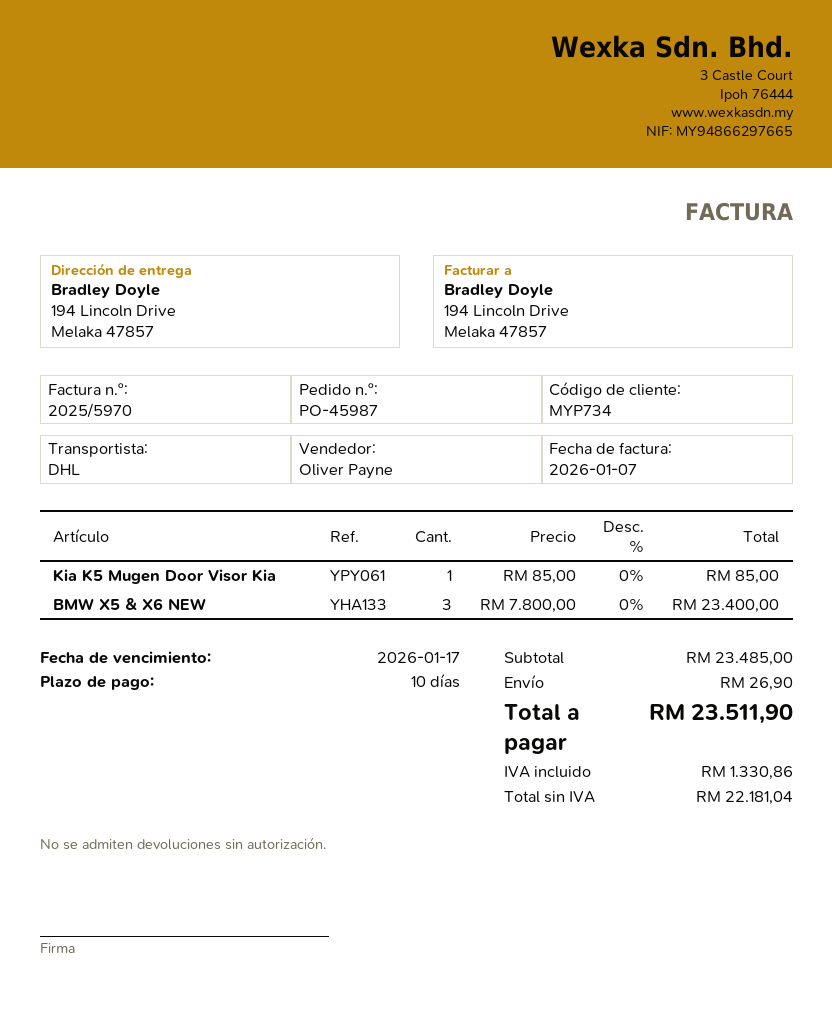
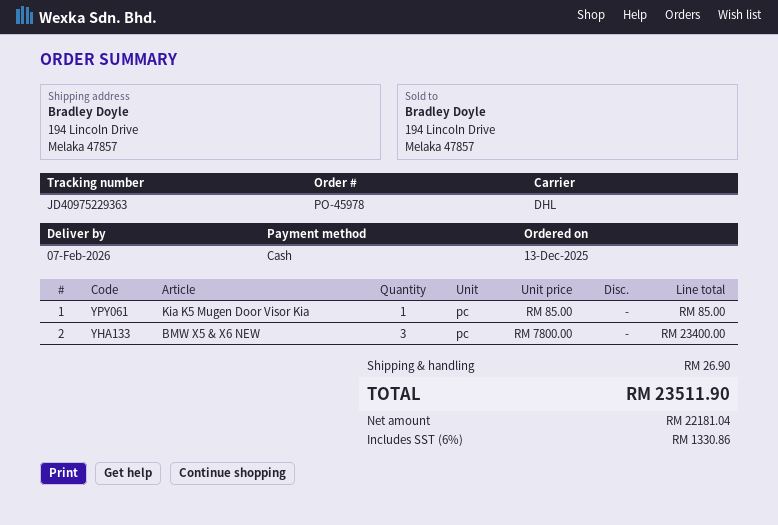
order number: PO-45987 -> PO-45978

